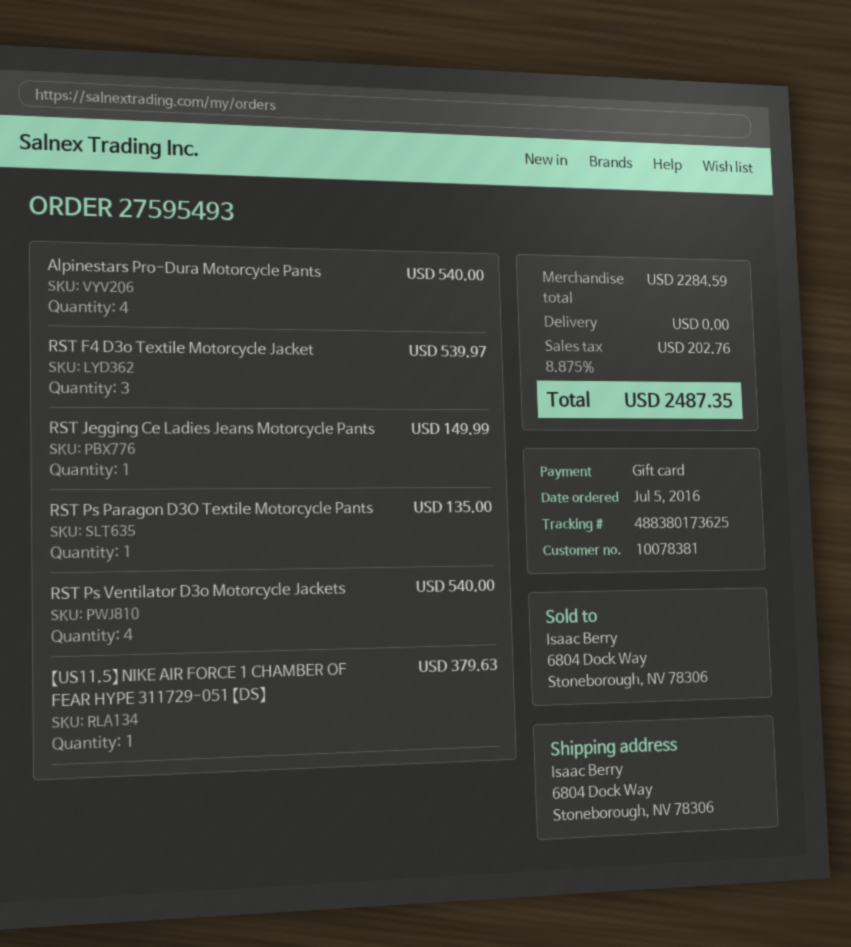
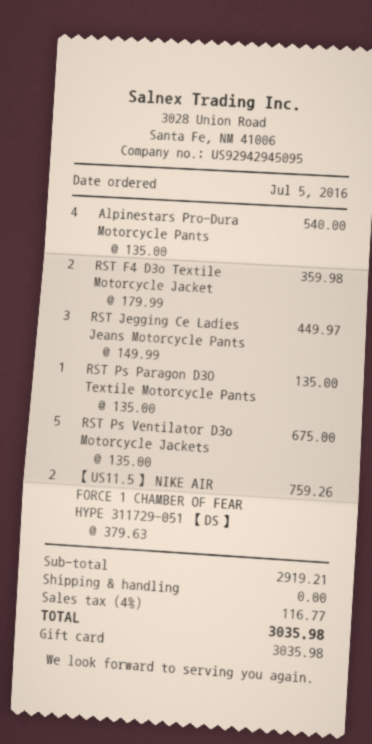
RST F4 D3o Textile Motorcycle Jacket: 3 for 539.97 -> 2 for 359.98
RST Jegging Ce Ladies Jeans Motorcycle Pants: 1 for 149.99 -> 3 for 449.97
RST Ps Ventilator D3o Motorcycle Jackets: 4 for 540.00 -> 5 for 675.00
【US11.5】 NIKE AIR FORCE 1 CHAMBER OF FEAR HYPE 311729-051 【DS】: 1 for 379.63 -> 2 for 759.26
subtotal: 2284.59 -> 2919.21
tax: 8.875% = 202.76 -> 4% = 116.77
total: 2487.35 -> 3035.98

